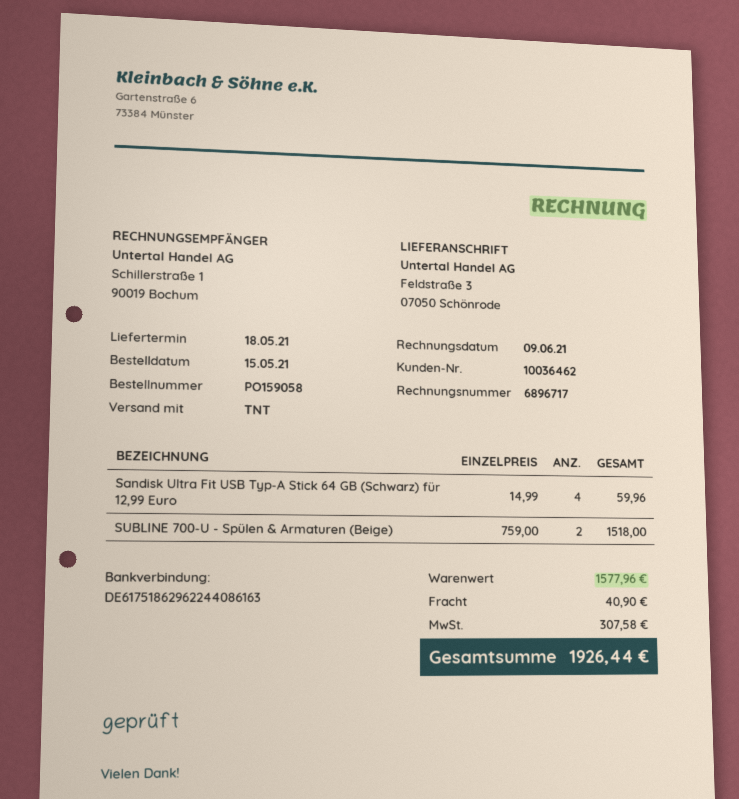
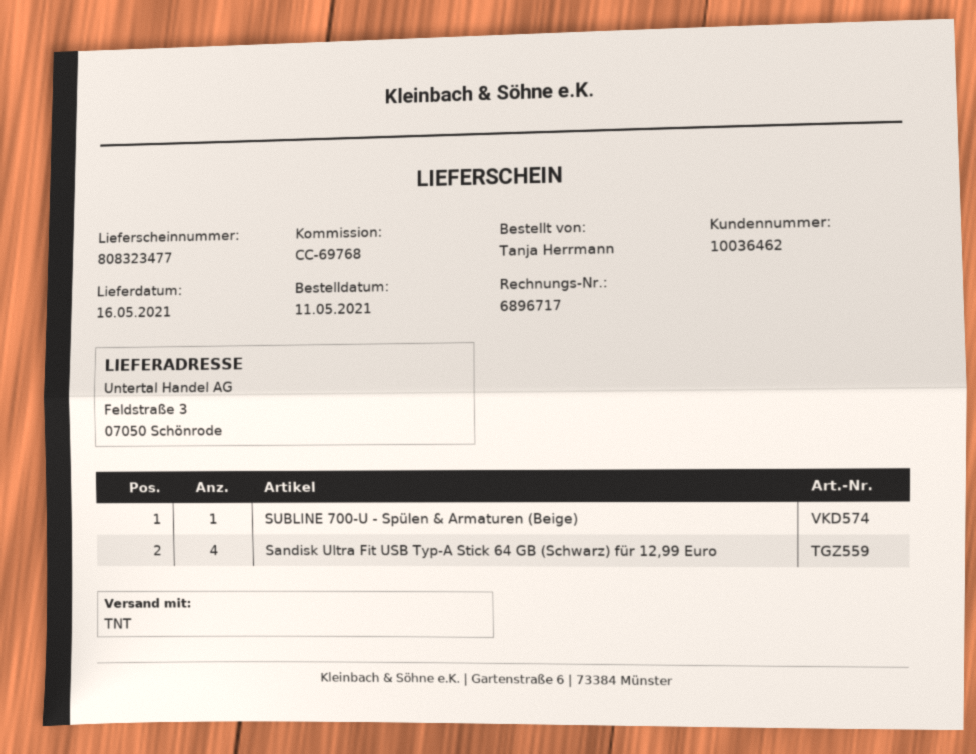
order date: 2021-05-15 -> 2021-05-11
delivery date: 2021-05-18 -> 2021-05-16
SUBLINE 700-U - Spülen & Armaturen (Beige): 2 -> 1

